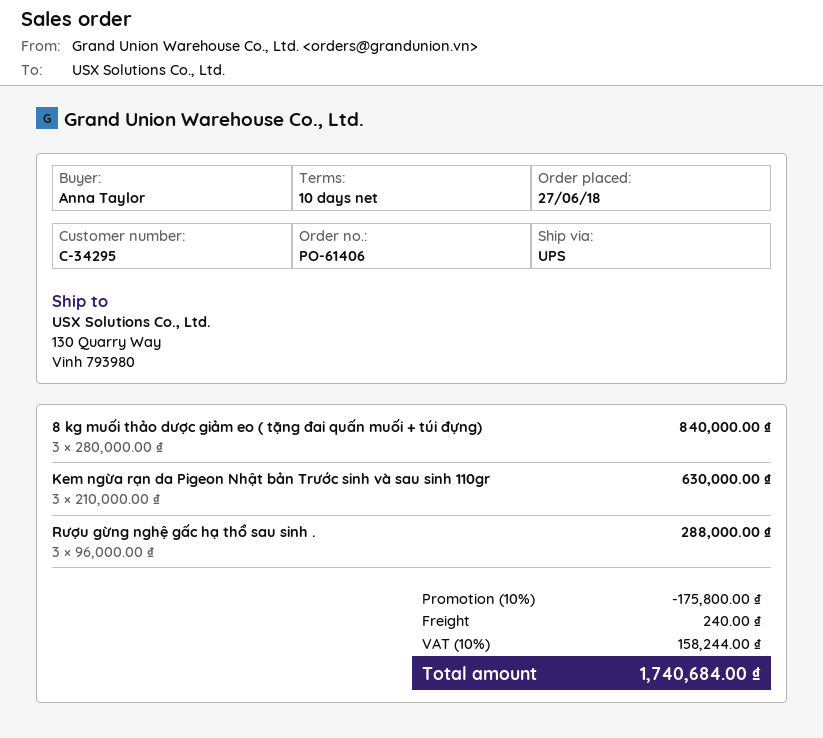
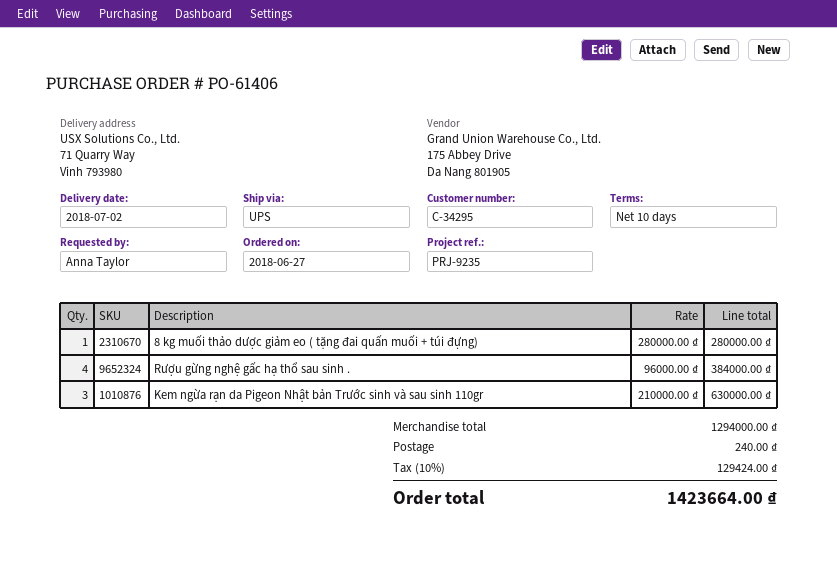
ship to: 130 Quarry Way, Vinh 793980 -> 71 Quarry Way, Vinh 793980
8 kg muối thảo dược giảm eo ( tặng đai quấn muối + túi đựng): 3 x 280000.00 = 840000.00 -> 1 x 280000.00 = 280000.00
Rượu gừng nghệ gấc hạ thổ sau sinh .: 3 x 96000.00 = 288000.00 -> 4 x 96000.00 = 384000.00
discount: 10% = 175800.00 -> none
tax: 10% = 158244.00 -> 10% = 129424.00
total: 1740684.00 -> 1423664.00

